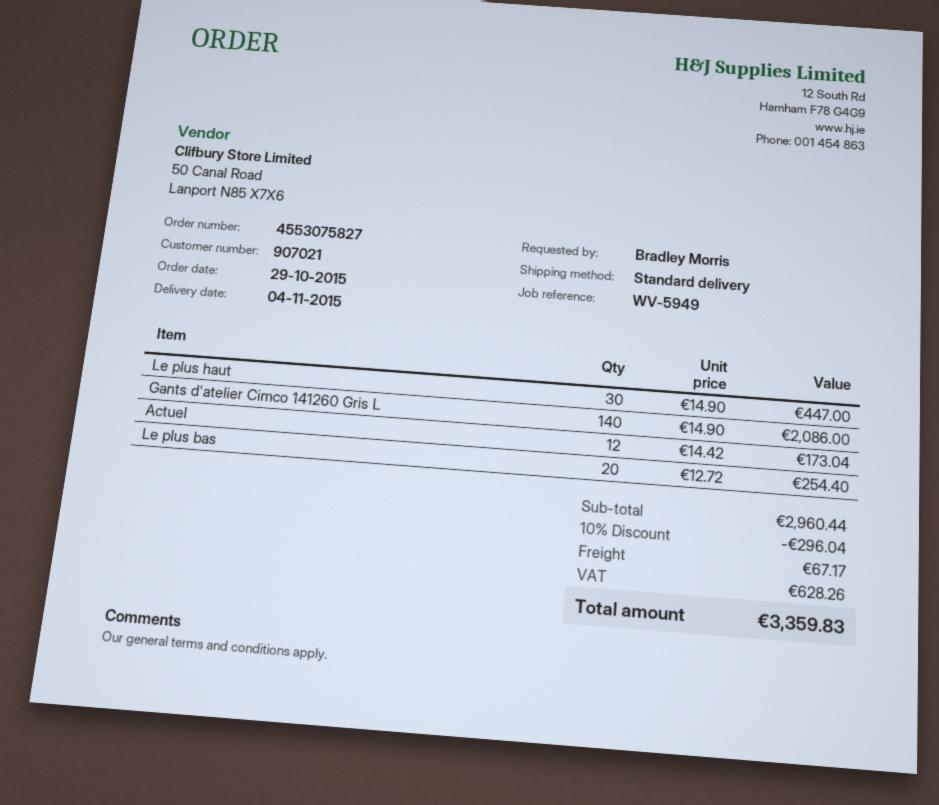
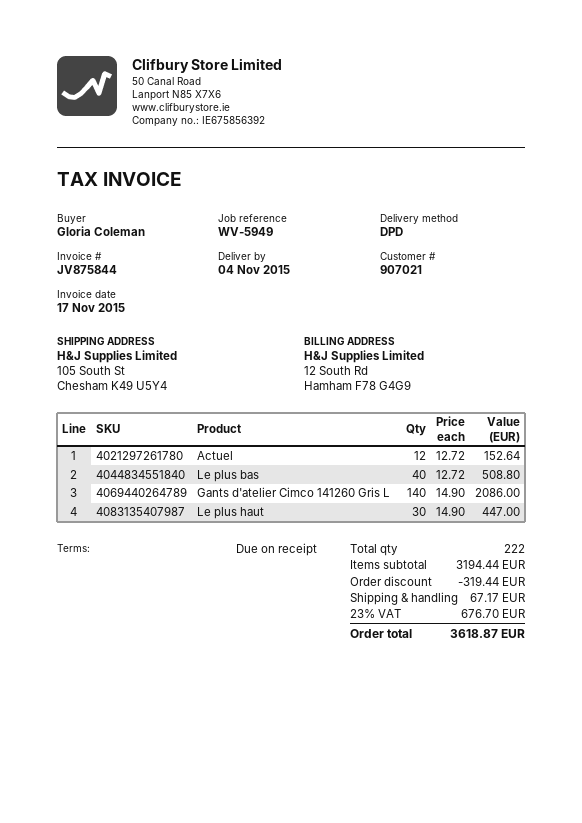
ordered by: Bradley Morris -> Gloria Coleman
shipping method: standard -> DPD
Actuel: 12 x 14.42 = 173.04 -> 12 x 12.72 = 152.64
Le plus bas: 20 x 12.72 = 254.40 -> 40 x 12.72 = 508.80
subtotal: 2960.44 -> 3194.44
discount: 296.04 -> 319.44
tax: 628.26 -> 676.70
total: 3359.83 -> 3618.87

